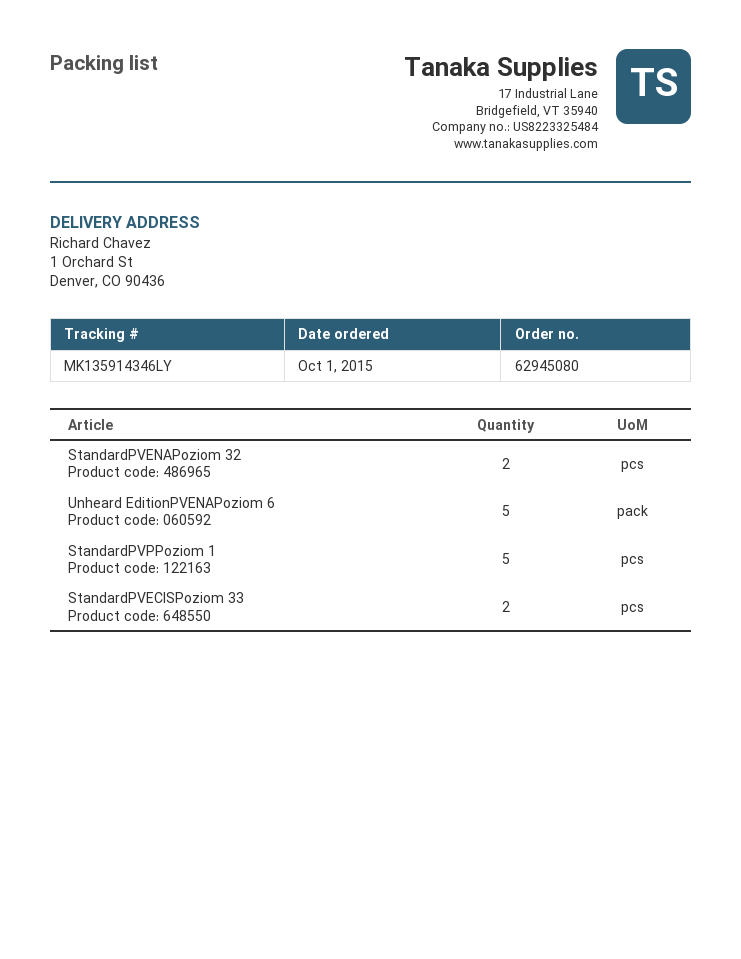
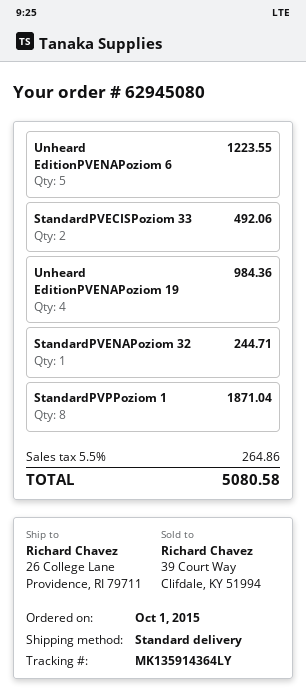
tracking number: MK135914346LY -> MK135914364LY
ship to: 1 Orchard St, Denver, CO 90436 -> 26 College Lane, Providence, RI 79711
StandardPVENAPoziom 32: 2 -> 1
StandardPVPPoziom 1: 5 -> 8
Unheard EditionPVENAPoziom 19: none -> 4

